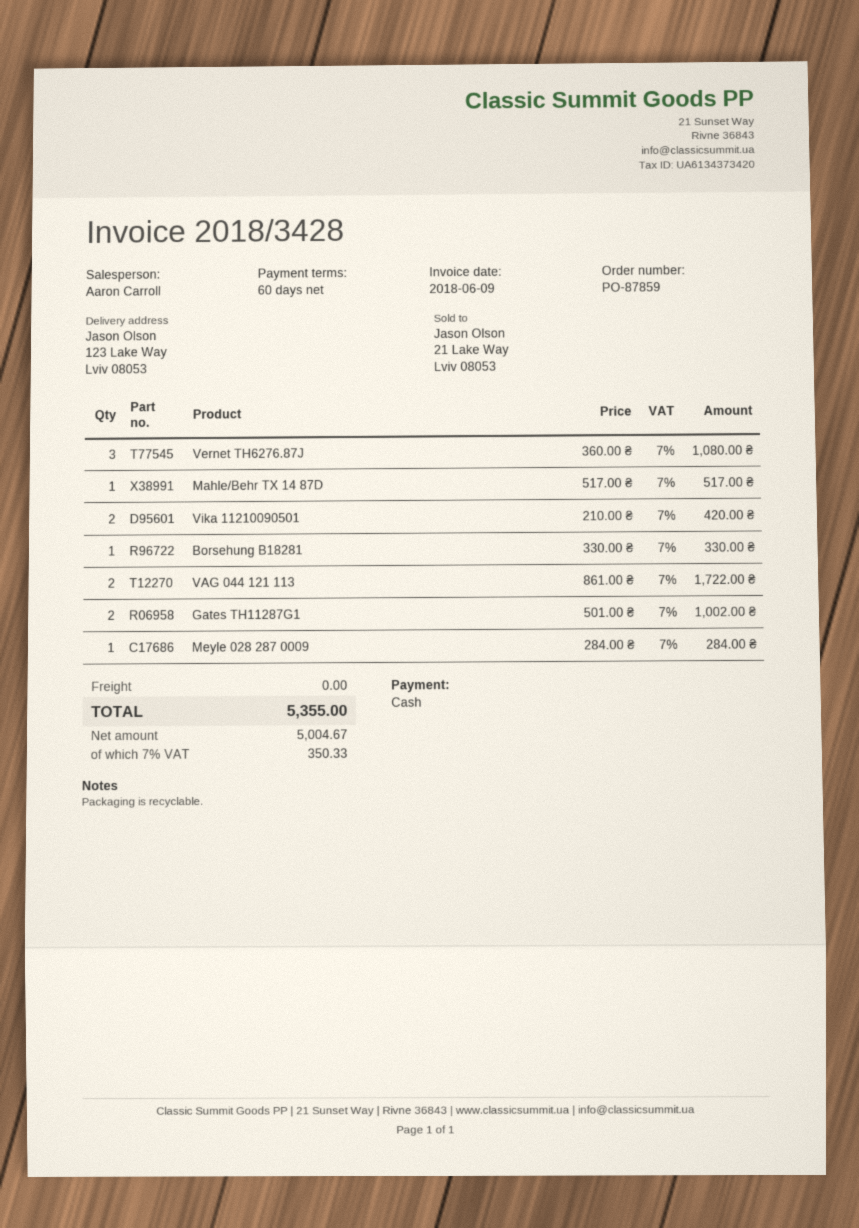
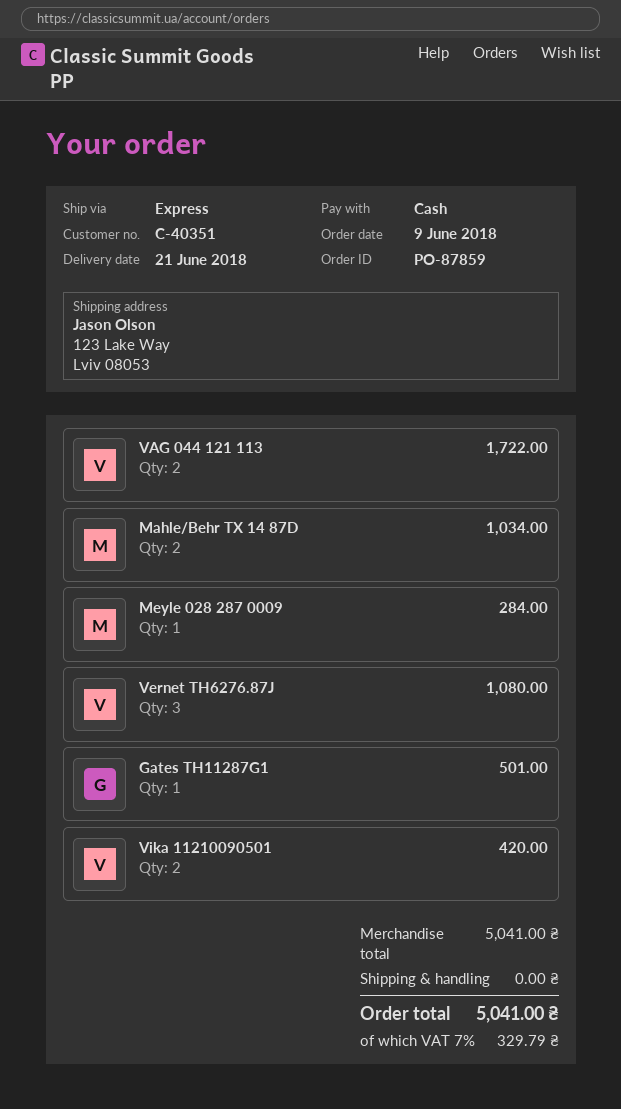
Mahle/Behr TX 14 87D: 1 for 517.00 -> 2 for 1034.00
Borsehung B18281: 1 for 330.00 -> none
Gates TH11287G1: 2 for 1002.00 -> 1 for 501.00
tax: 7% = 350.33 -> 7% = 329.79
total: 5355.00 -> 5041.00

